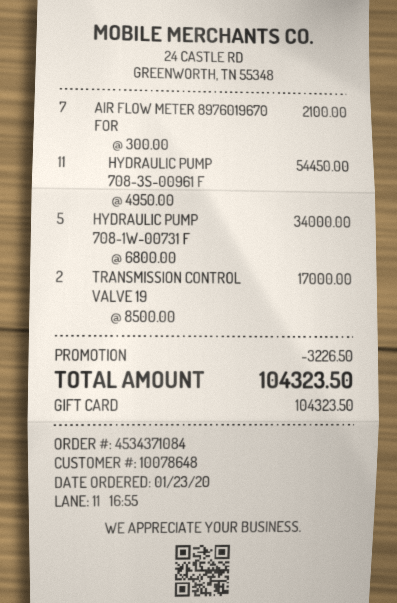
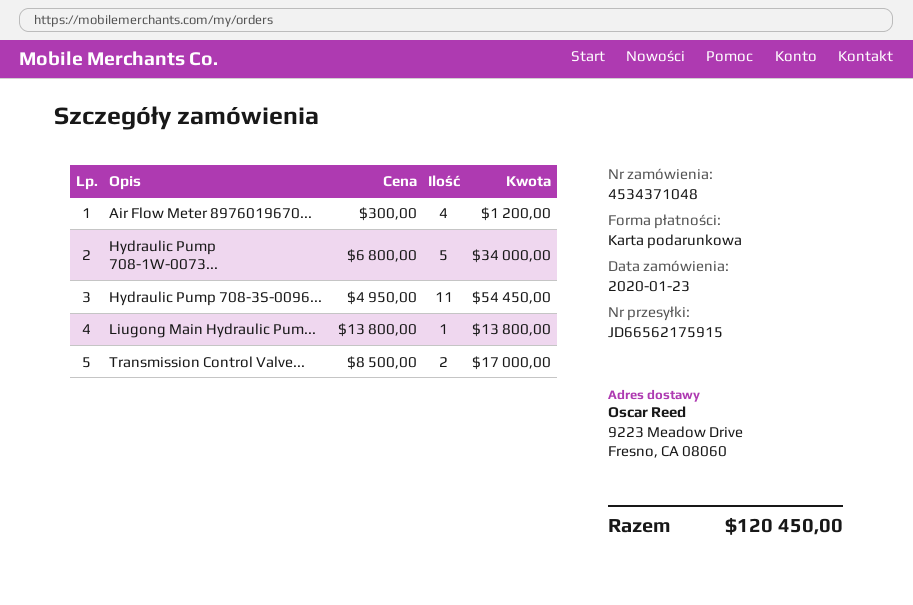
order number: 4534371084 -> 4534371048
AIR FLOW METER 8976019670 FOR: 7 x 300.00 = 2100.00 -> 4 x 300.00 = 1200.00
Liugong Main Hydraulic Pum...: none -> 1 x 13800.00 = 13800.00
discount: 3226.50 -> none
total: 104323.50 -> 120450.00

